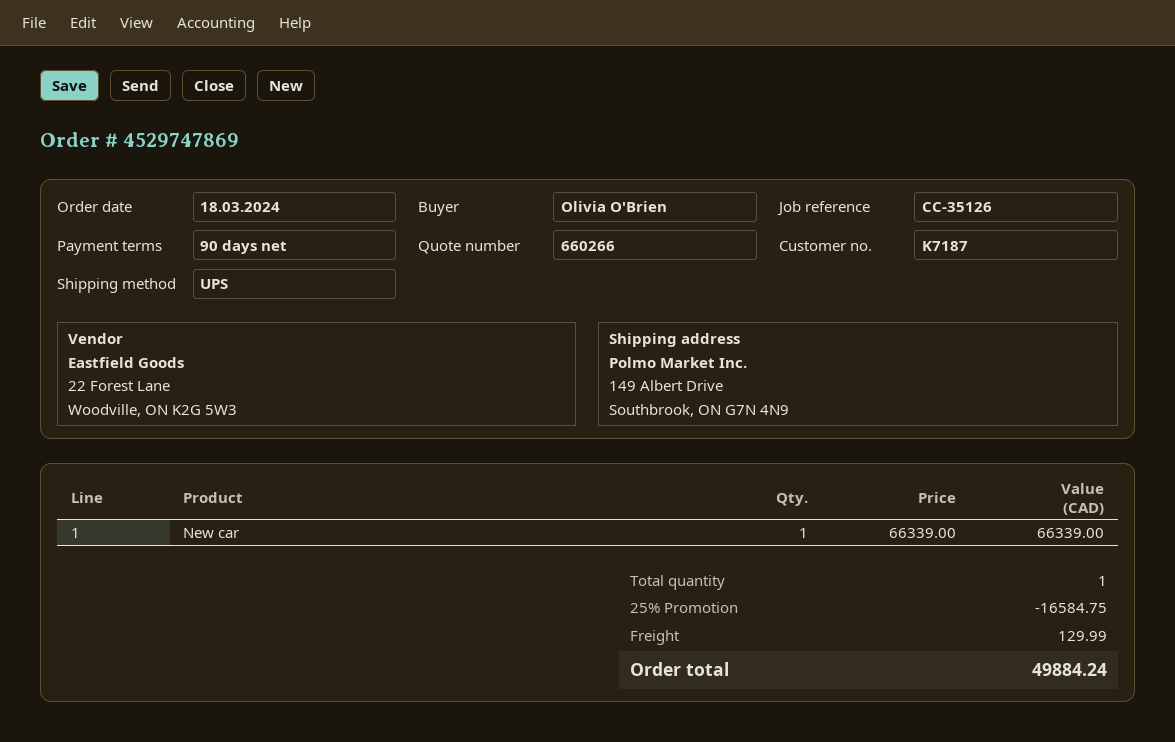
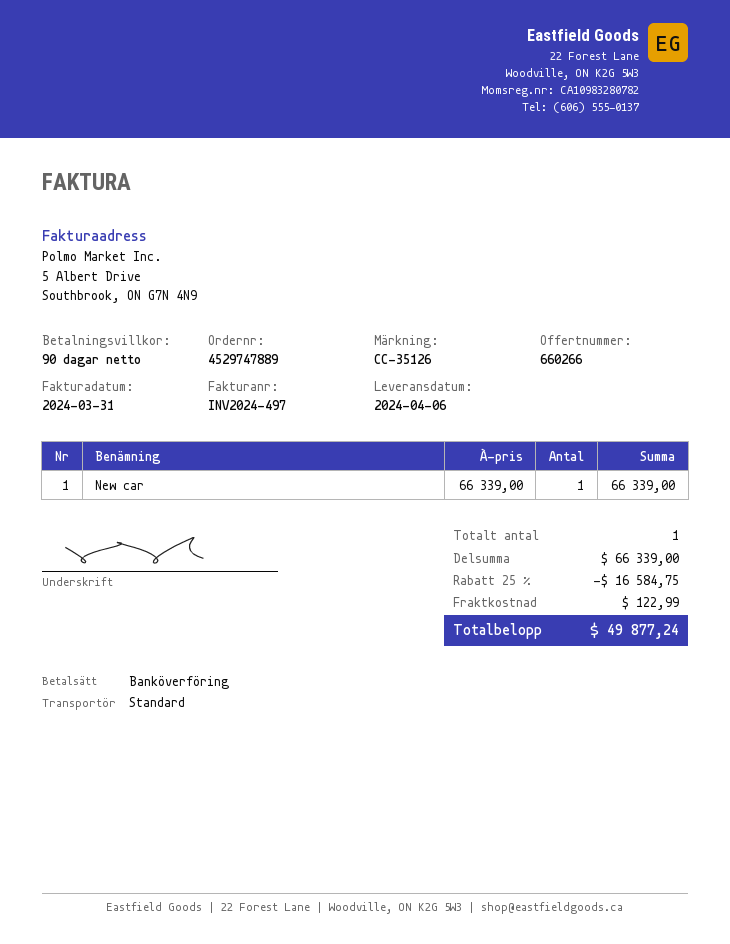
order number: 4529747869 -> 4529747889
shipping method: UPS -> standard
shipping: 129.99 -> 122.99
total: 49884.24 -> 49877.24

